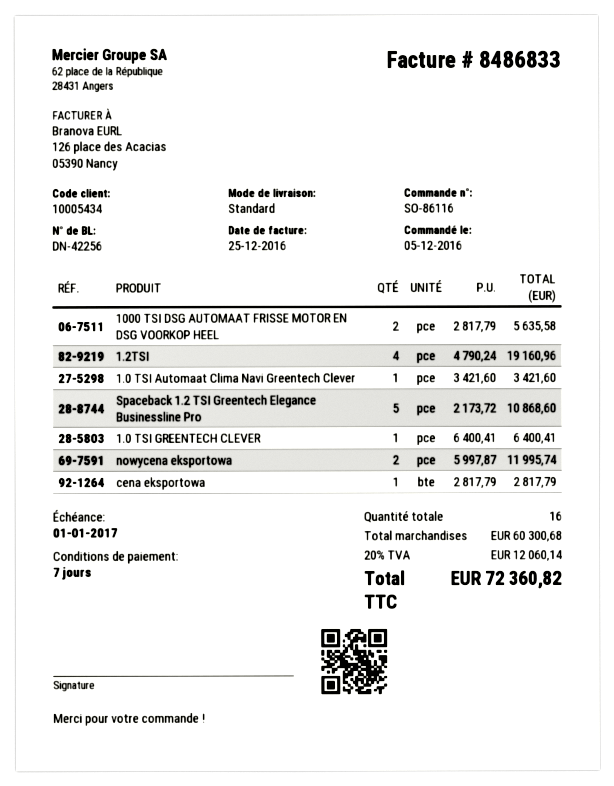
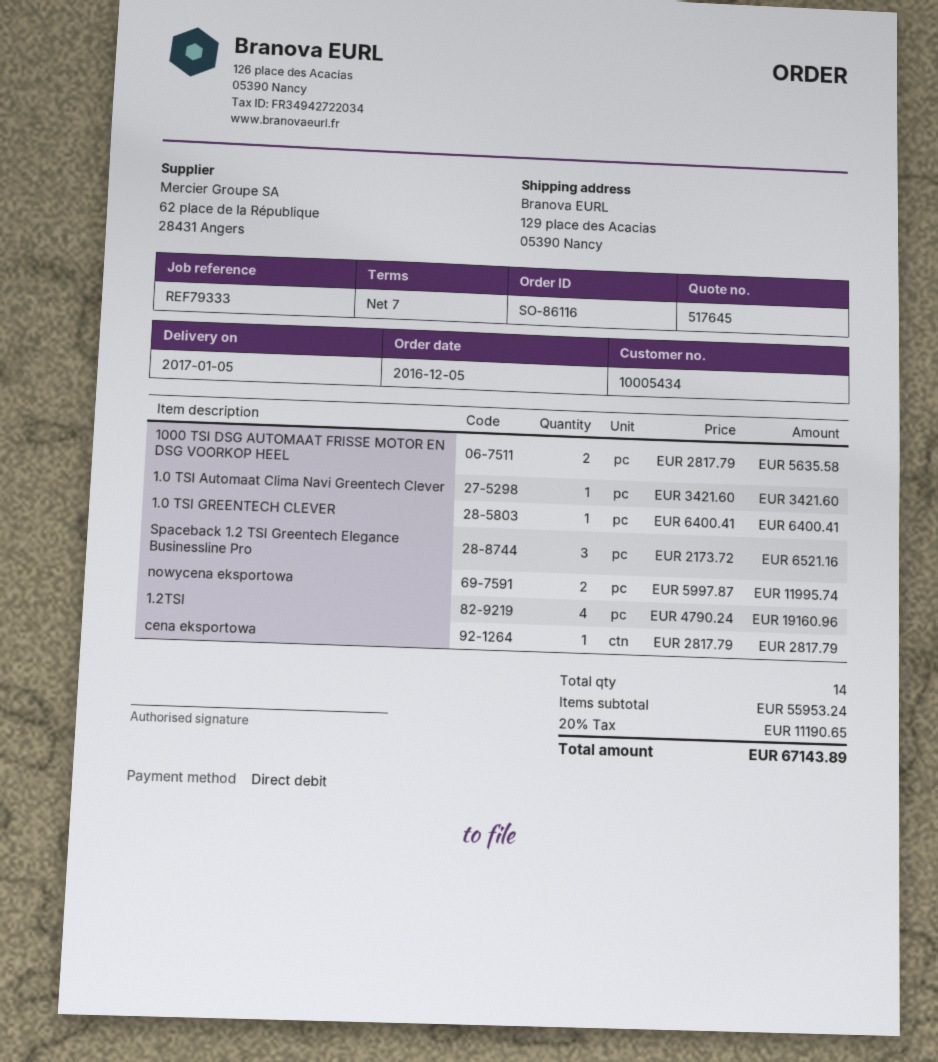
Spaceback 1.2 TSI Greentech Elegance Businessline Pro: 5 x 2173.72 = 10868.60 -> 3 x 2173.72 = 6521.16
total quantity: 16 -> 14
subtotal: 60300.68 -> 55953.24
tax: 20% = 12060.14 -> 20% = 11190.65
total: 72360.82 -> 67143.89

